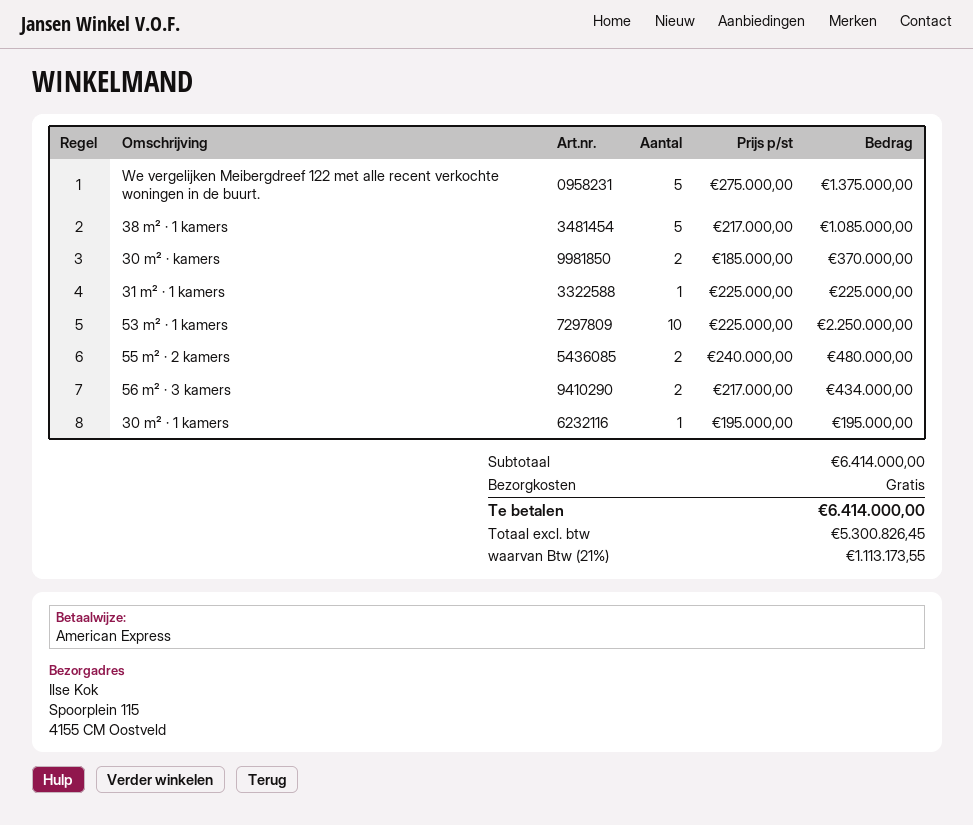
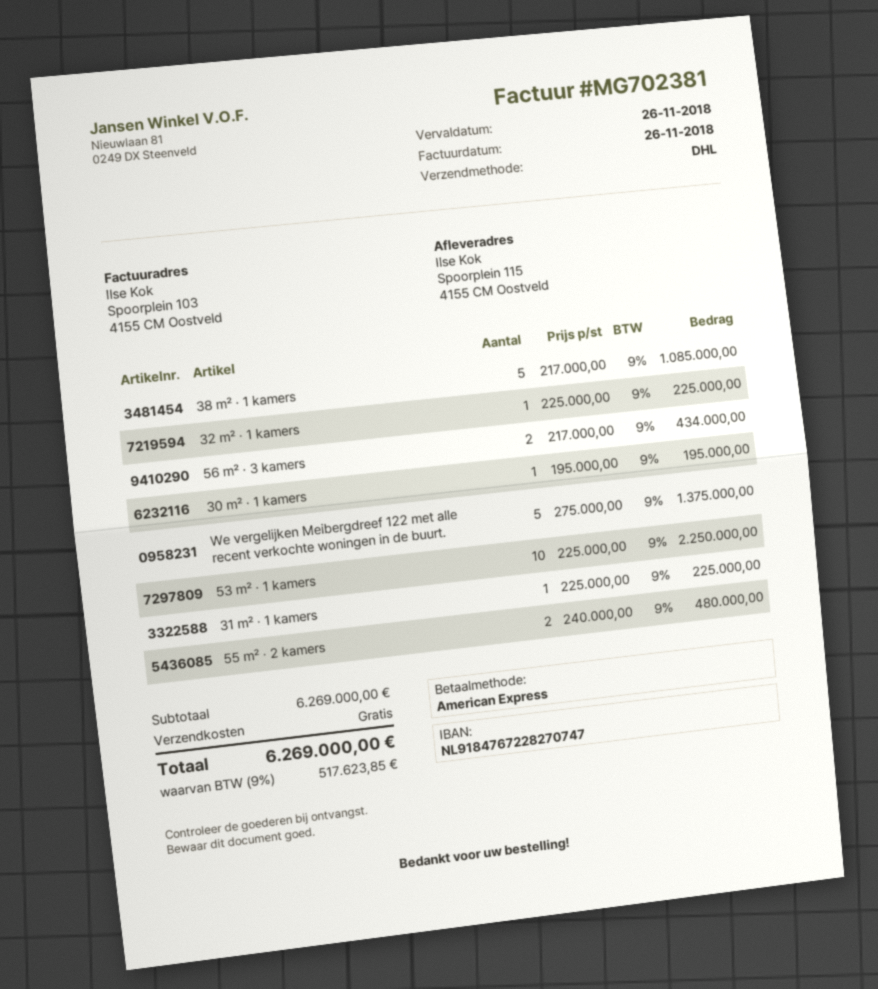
30 m² · kamers: 2 x 185000.00 = 370000.00 -> none
32 m² · 1 kamers: none -> 1 x 225000.00 = 225000.00
subtotal: 6414000.00 -> 6269000.00
tax: 21% = 1113173.55 -> 9% = 517623.85
total: 6414000.00 -> 6269000.00

